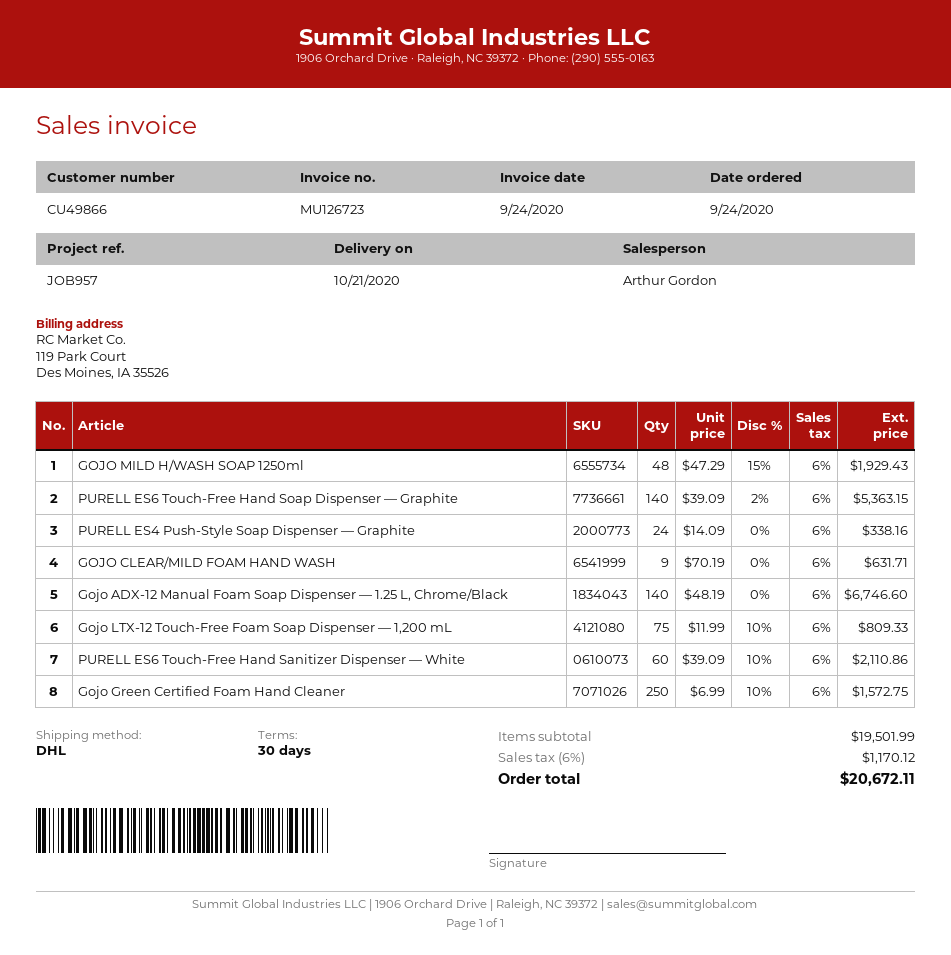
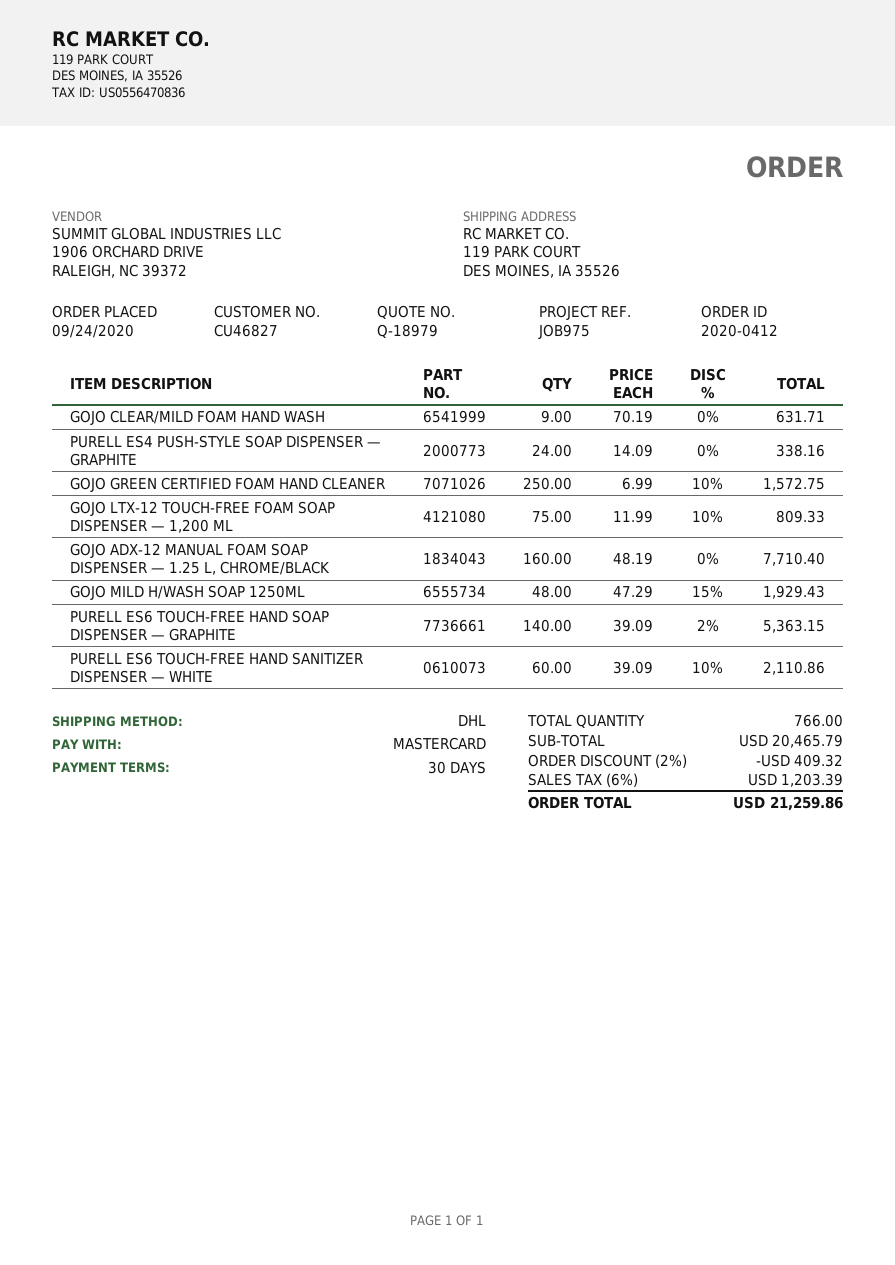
customer number: CU49866 -> CU46827
reference: JOB957 -> JOB975
Gojo ADX-12 Manual Foam Soap Dispenser — 1.25 L, Chrome/Black: 140 x 48.19 = 6746.60 -> 160 x 48.19 = 7710.40
subtotal: 19501.99 -> 20465.79
discount: none -> 2% = 409.32
tax: 6% = 1170.12 -> 6% = 1203.39
total: 20672.11 -> 21259.86

